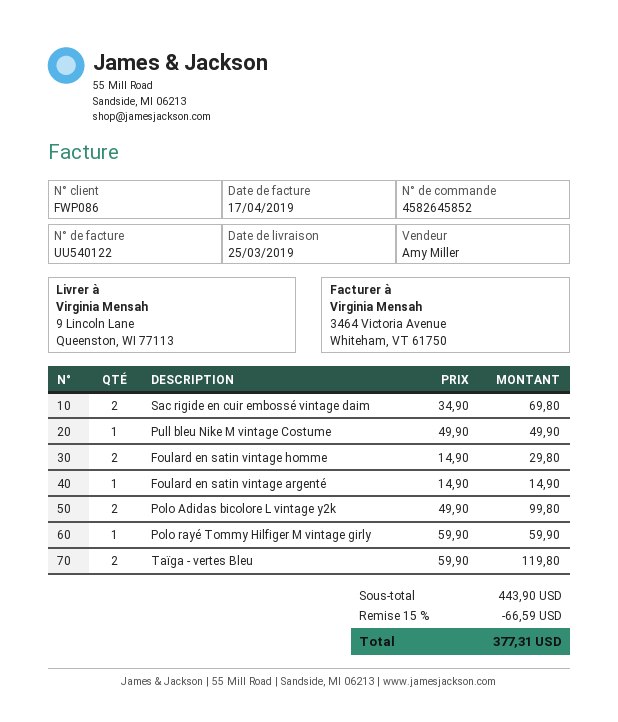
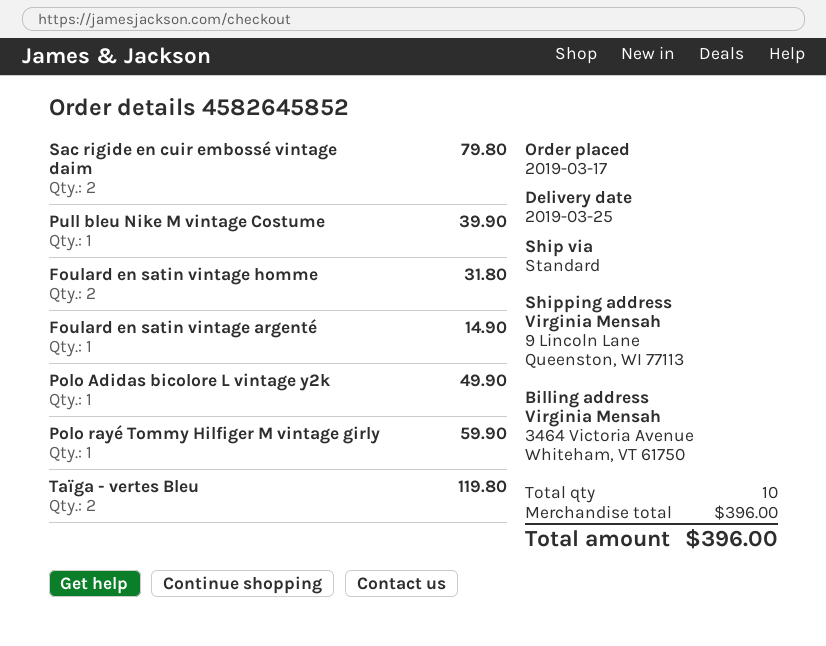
Sac rigide en cuir embossé vintage daim: 2 for 69.80 -> 2 for 79.80
Pull bleu Nike M vintage Costume: 1 for 49.90 -> 1 for 39.90
Foulard en satin vintage homme: 2 for 29.80 -> 2 for 31.80
Polo Adidas bicolore L vintage y2k: 2 for 99.80 -> 1 for 49.90
subtotal: 443.90 -> 396.00
discount: 15% = 66.59 -> none
total: 377.31 -> 396.00

